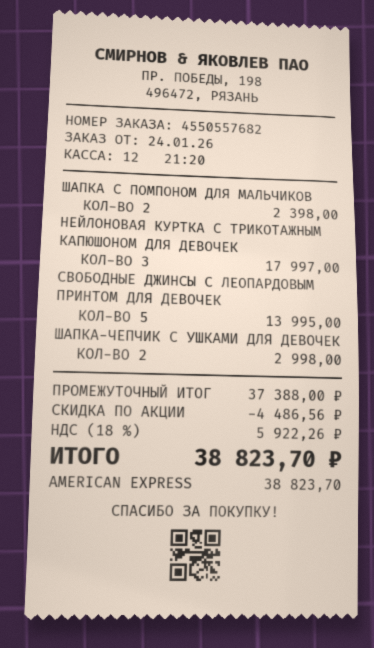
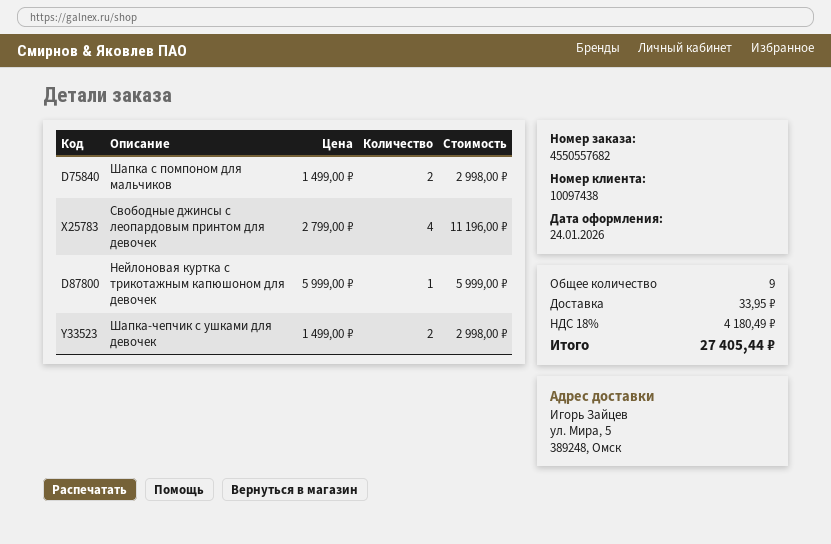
ШАПКА С ПОМПОНОМ ДЛЯ МАЛЬЧИКОВ: 2 for 2398.00 -> 2 for 2998.00
НЕЙЛОНОВАЯ КУРТКА С ТРИКОТАЖНЫМ КАПЮШОНОМ ДЛЯ ДЕВОЧЕК: 3 for 17997.00 -> 1 for 5999.00
СВОБОДНЫЕ ДЖИНСЫ С ЛЕОПАРДОВЫМ ПРИНТОМ ДЛЯ ДЕВОЧЕК: 5 for 13995.00 -> 4 for 11196.00
discount: 4486.56 -> none
shipping: none -> 33.95
tax: 18% = 5922.26 -> 18% = 4180.49
total: 38823.70 -> 27405.44

